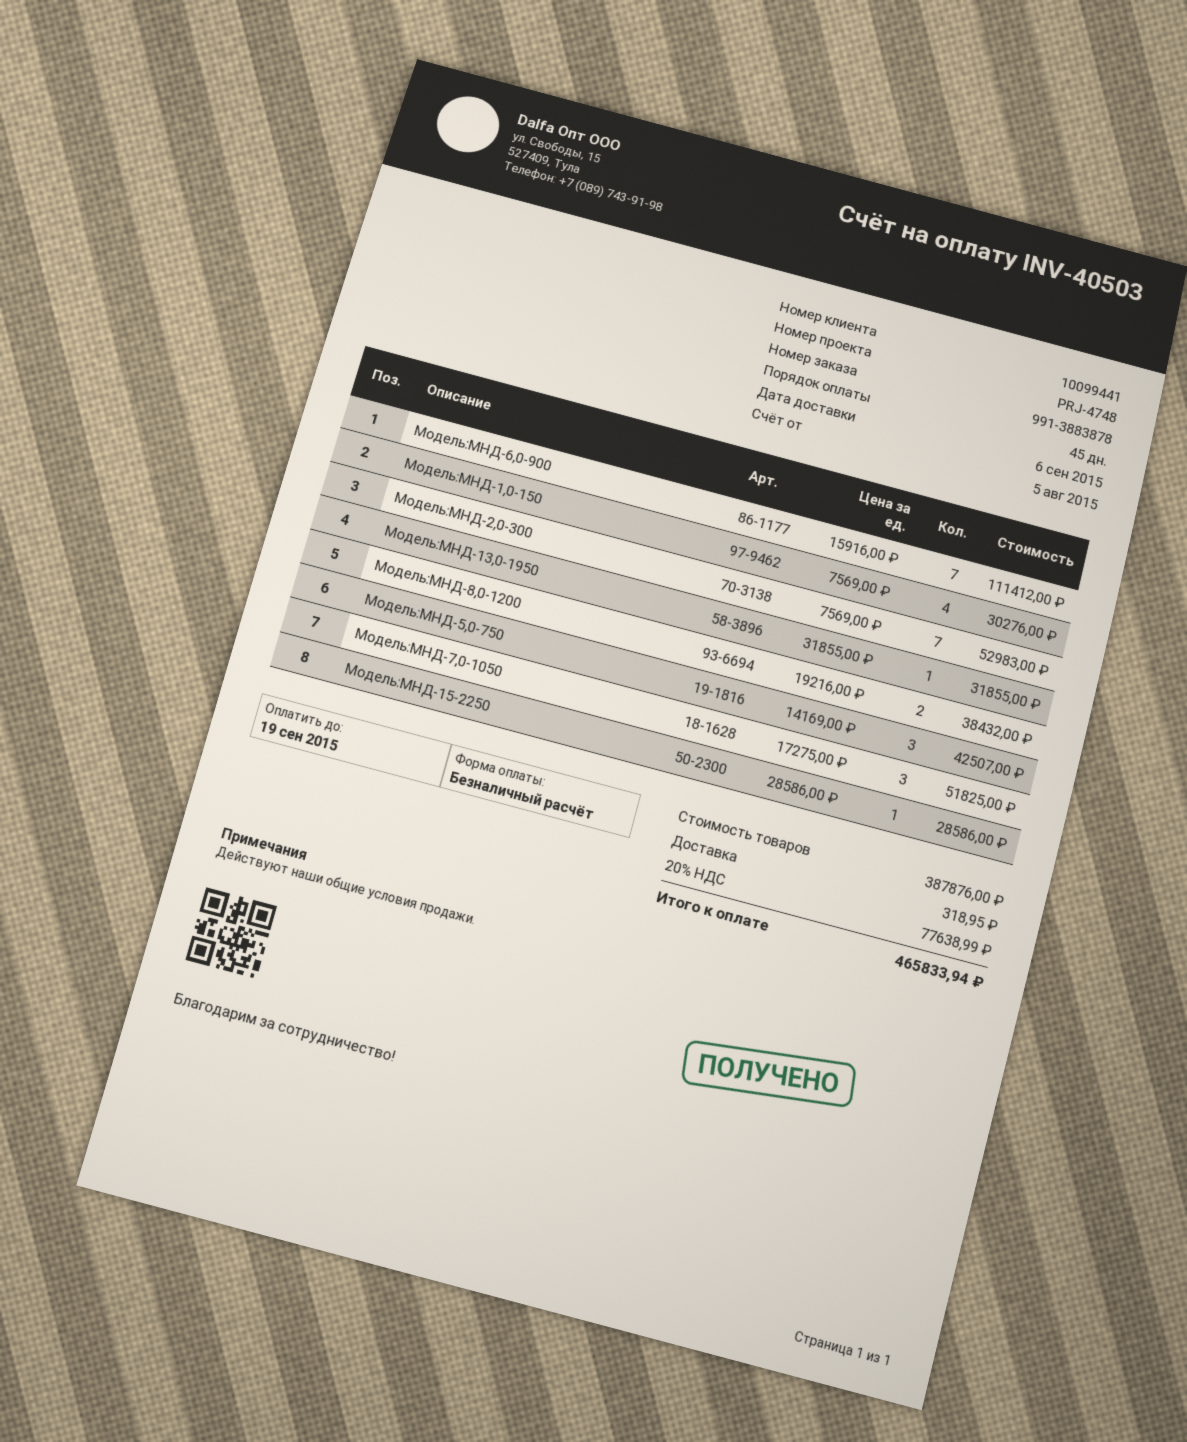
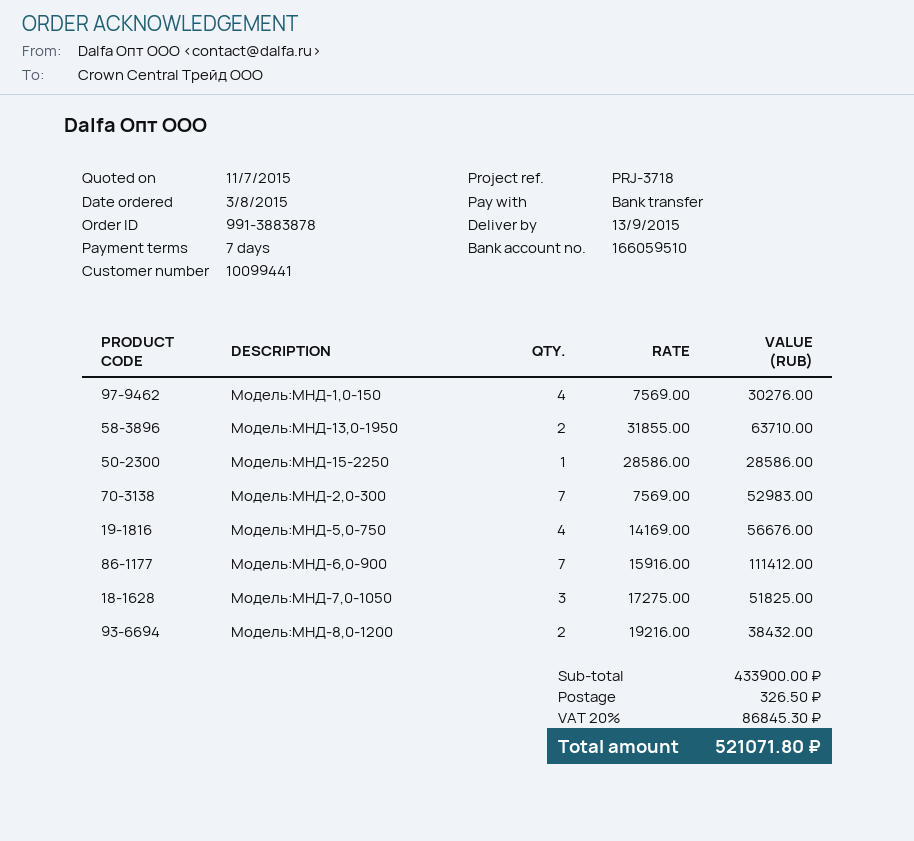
delivery date: 2015-09-06 -> 2015-09-13
payment terms: 45 days -> 7 days
reference: PRJ-4748 -> PRJ-3718
Модель:МНД-13,0-1950: 1 x 31855.00 = 31855.00 -> 2 x 31855.00 = 63710.00
Модель:МНД-5,0-750: 3 x 14169.00 = 42507.00 -> 4 x 14169.00 = 56676.00
subtotal: 387876.00 -> 433900.00
shipping: 318.95 -> 326.50
tax: 20% = 77638.99 -> 20% = 86845.30
total: 465833.94 -> 521071.80

